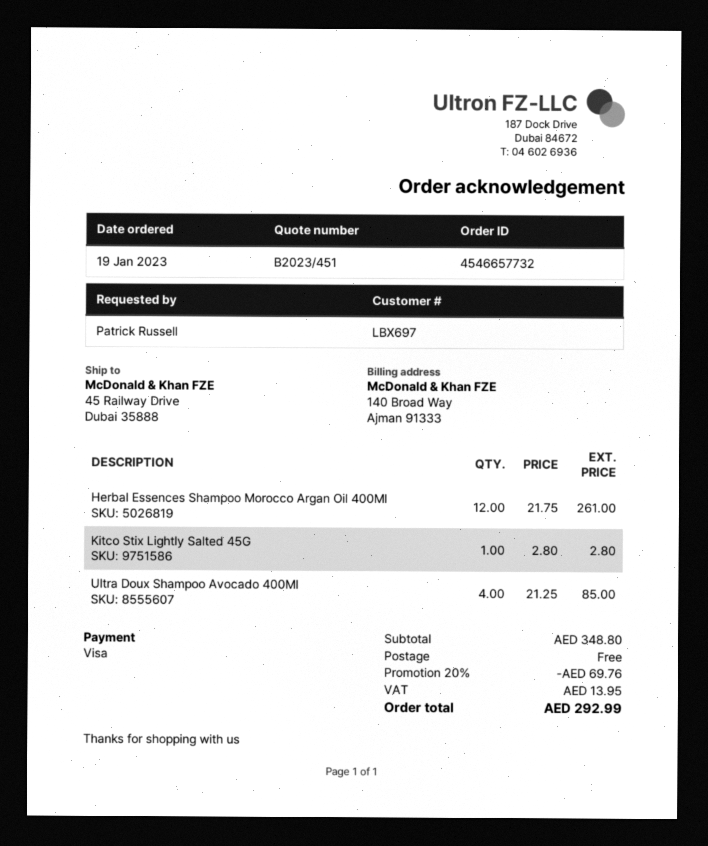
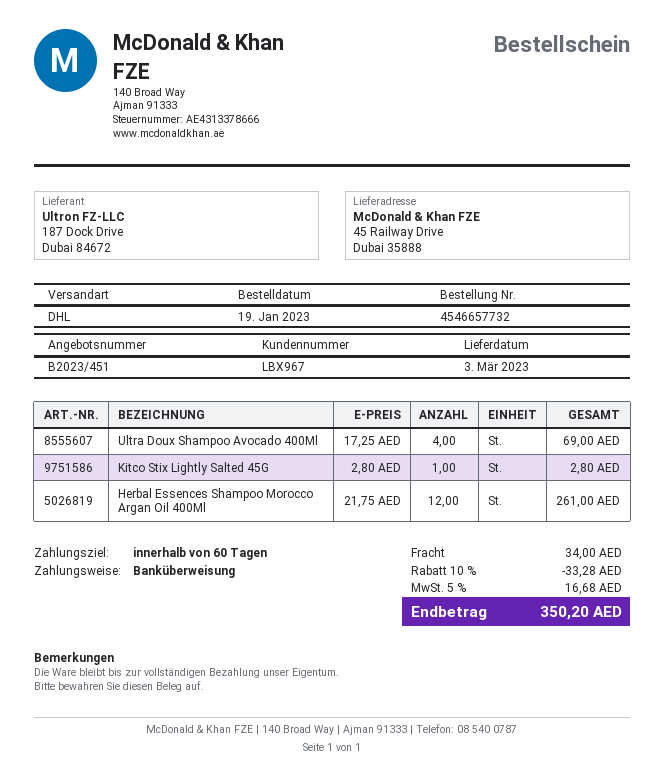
customer number: LBX697 -> LBX967
payment method: Visa -> bank transfer
Ultra Doux Shampoo Avocado 400Ml: 4 x 21.25 = 85.00 -> 4 x 17.25 = 69.00
discount: 20% = 69.76 -> 10% = 33.28
shipping: 0.00 -> 34.00
tax: 13.95 -> 16.68
total: 292.99 -> 350.20

